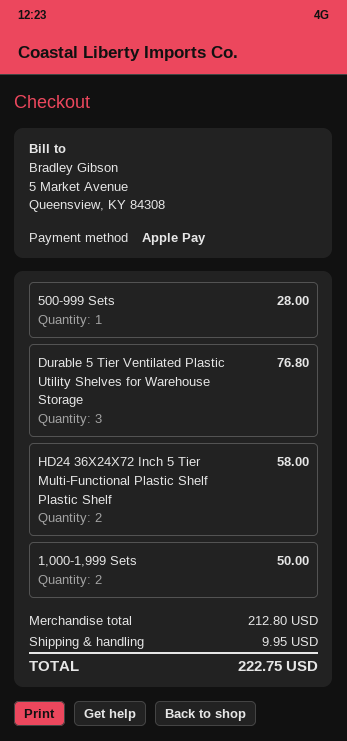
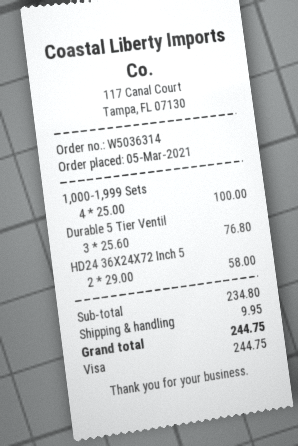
payment method: Apple Pay -> Visa
500-999 Sets: 1 for 28.00 -> none
1,000-1,999 Sets: 2 for 50.00 -> 4 for 100.00
subtotal: 212.80 -> 234.80
total: 222.75 -> 244.75

